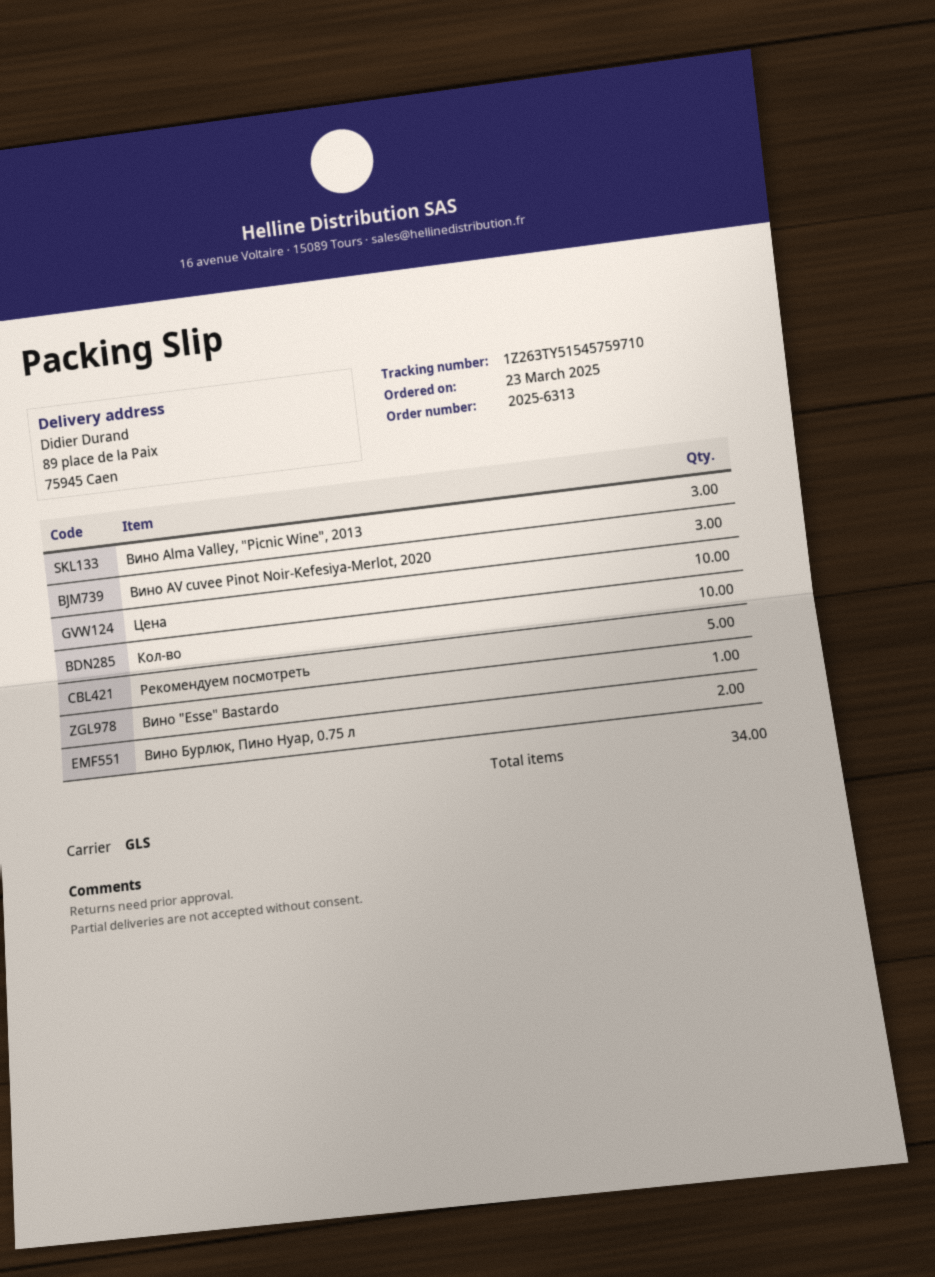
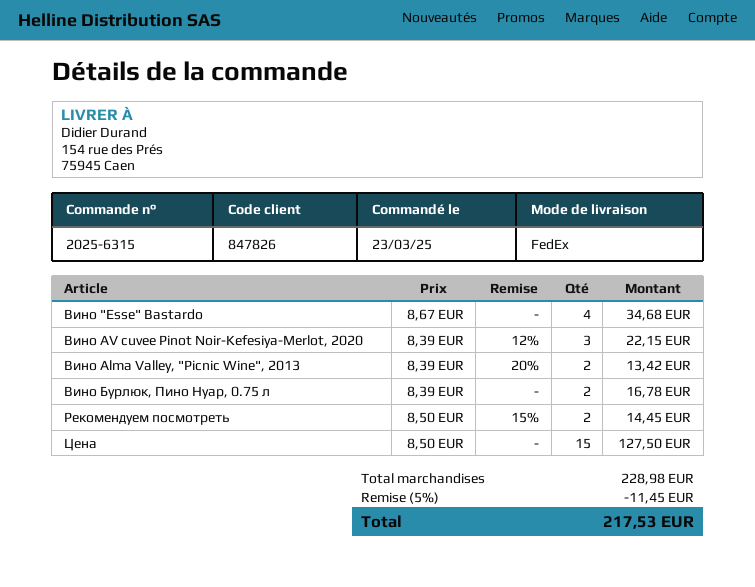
order number: 2025-6313 -> 2025-6315
shipping method: GLS -> FedEx
ship to: 89 place de la Paix, 75945 Caen -> 154 rue des Prés, 75945 Caen
Вино Alma Valley, "Picnic Wine", 2013: 3 -> 2
Цена: 10 -> 15
Кол-во: 10 -> none
Рекомендуем посмотреть: 5 -> 2
Вино "Esse" Bastardo: 1 -> 4

